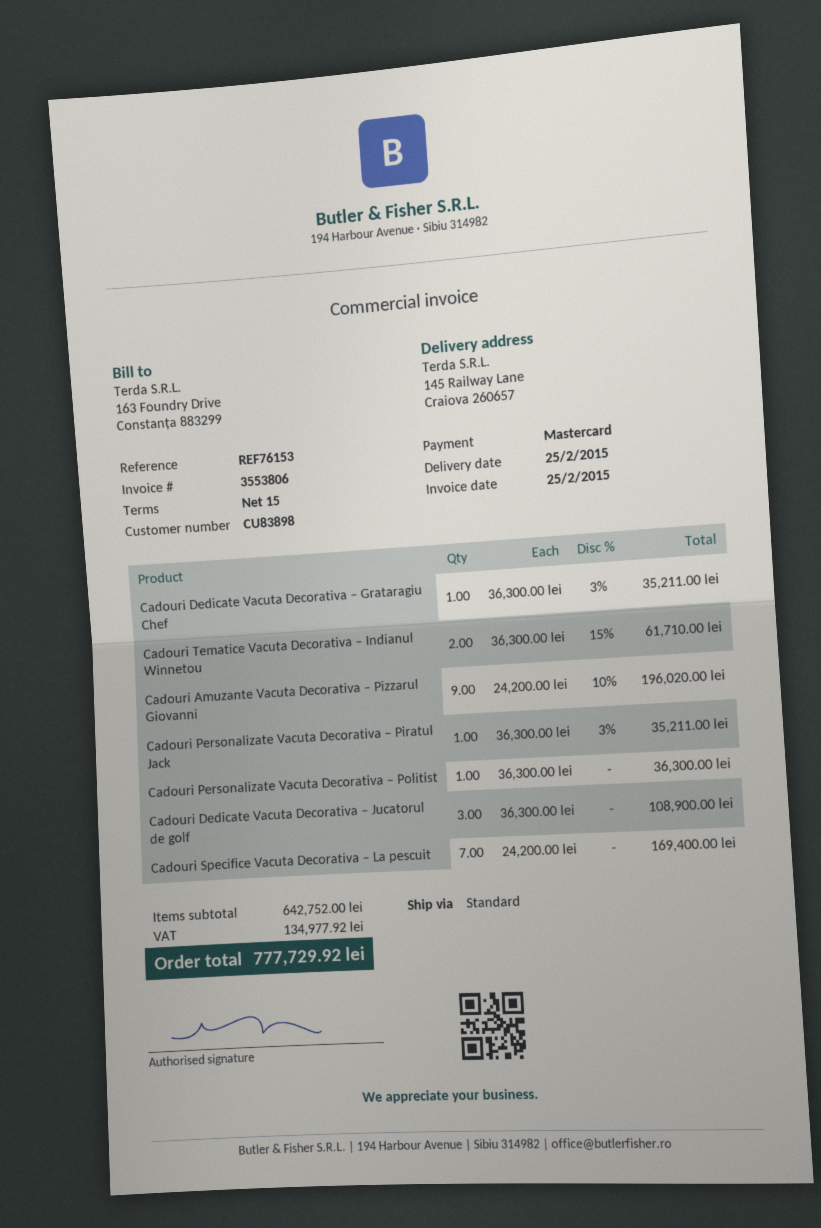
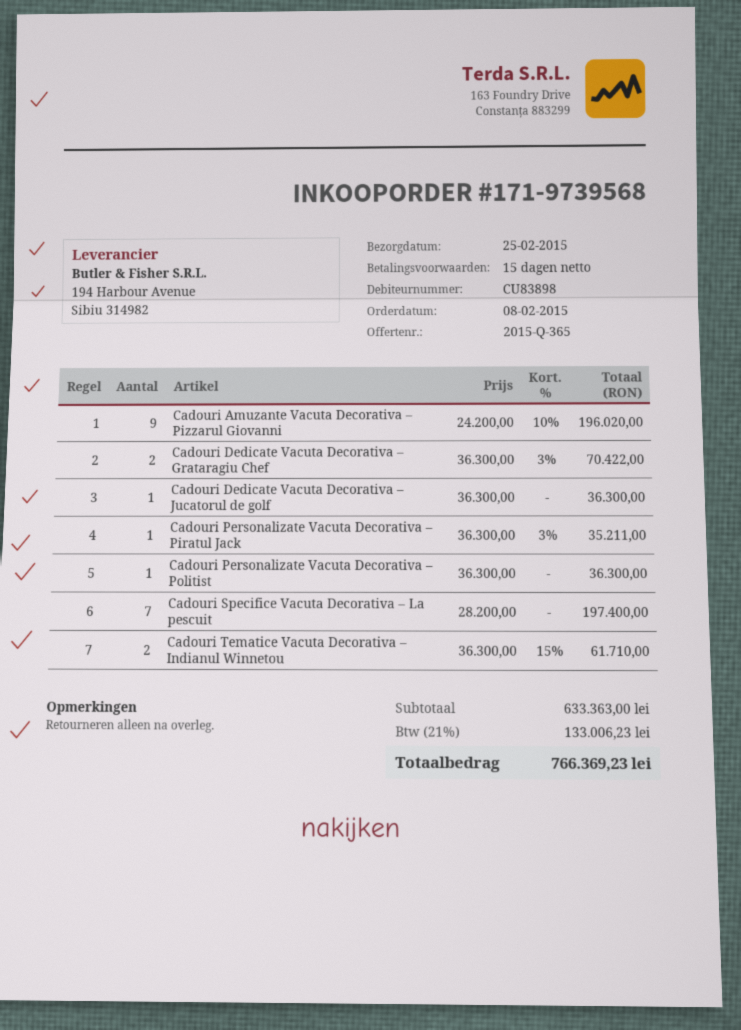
Cadouri Dedicate Vacuta Decorativa – Grataragiu Chef: 1 x 36300.00 - 3% = 35211.00 -> 2 x 36300.00 - 3% = 70422.00
Cadouri Dedicate Vacuta Decorativa – Jucatorul de golf: 3 x 36300.00 = 108900.00 -> 1 x 36300.00 = 36300.00
Cadouri Specifice Vacuta Decorativa – La pescuit: 7 x 24200.00 = 169400.00 -> 7 x 28200.00 = 197400.00
subtotal: 642752.00 -> 633363.00
tax: 134977.92 -> 133006.23
total: 777729.92 -> 766369.23

